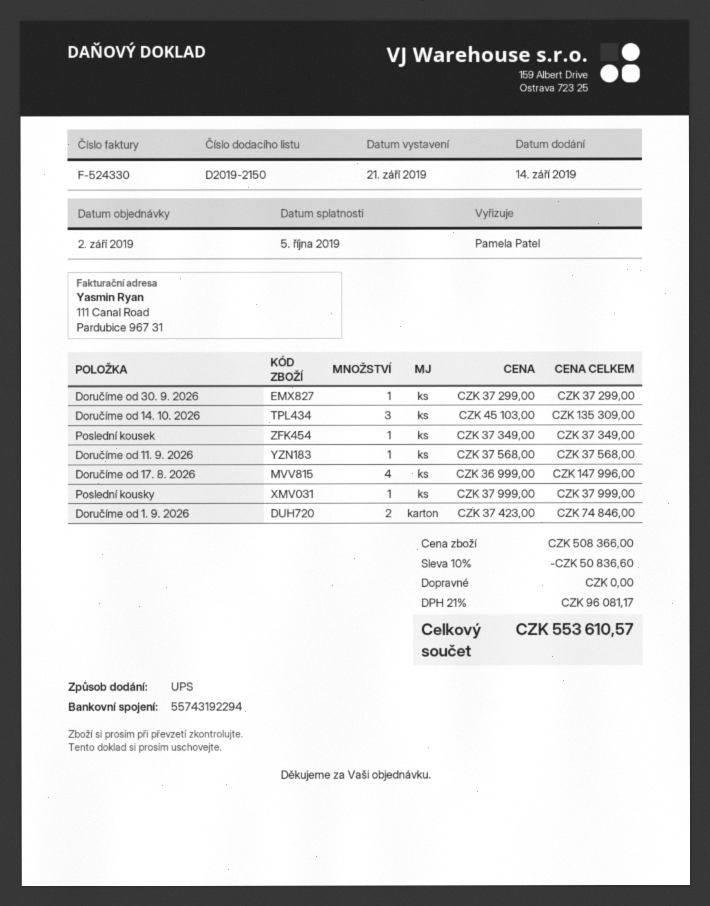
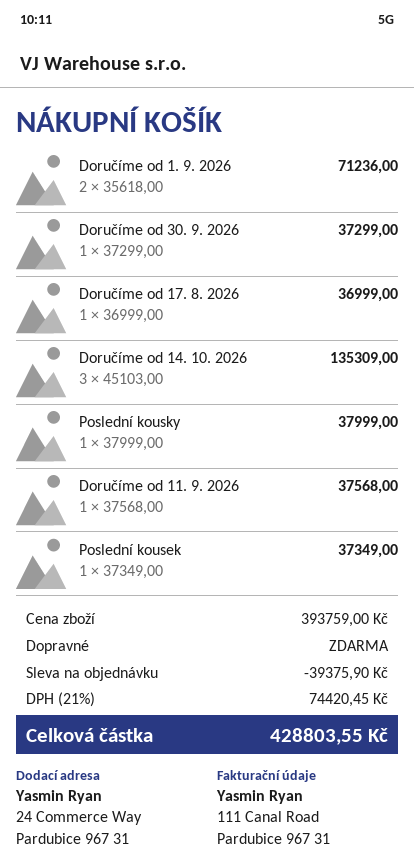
Doručíme od 17. 8. 2026: 4 x 36999.00 = 147996.00 -> 1 x 36999.00 = 36999.00
Doručíme od 1. 9. 2026: 2 x 37423.00 = 74846.00 -> 2 x 35618.00 = 71236.00
subtotal: 508366.00 -> 393759.00
discount: 50836.60 -> 39375.90
tax: 21% = 96081.17 -> 21% = 74420.45
total: 553610.57 -> 428803.55

